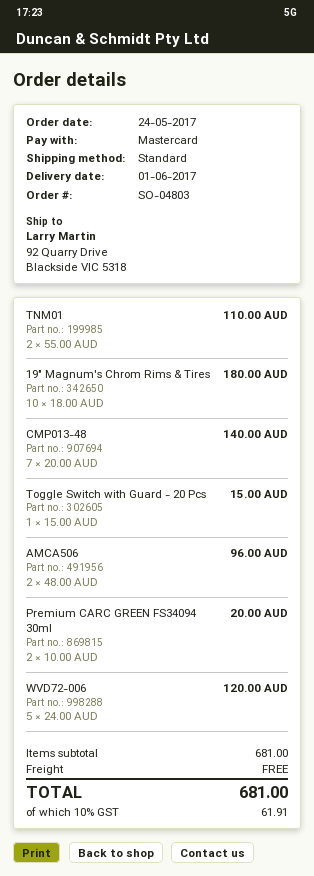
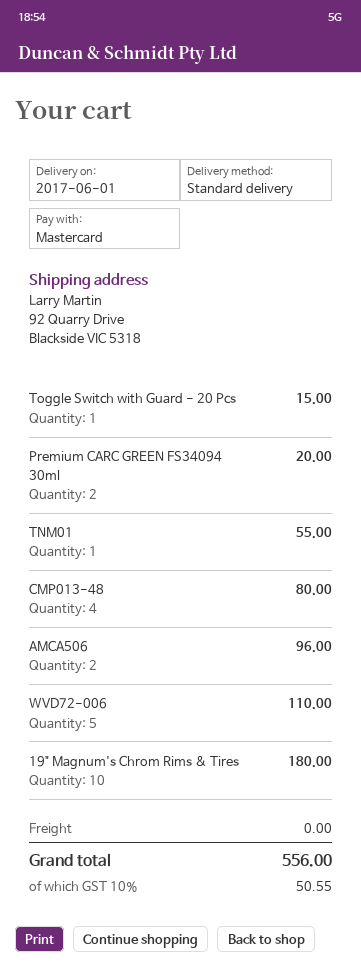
TNM01: 2 for 110.00 -> 1 for 55.00
CMP013-48: 7 for 140.00 -> 4 for 80.00
WVD72-006: 5 for 120.00 -> 5 for 110.00
tax: 10% = 61.91 -> 10% = 50.55
total: 681.00 -> 556.00

